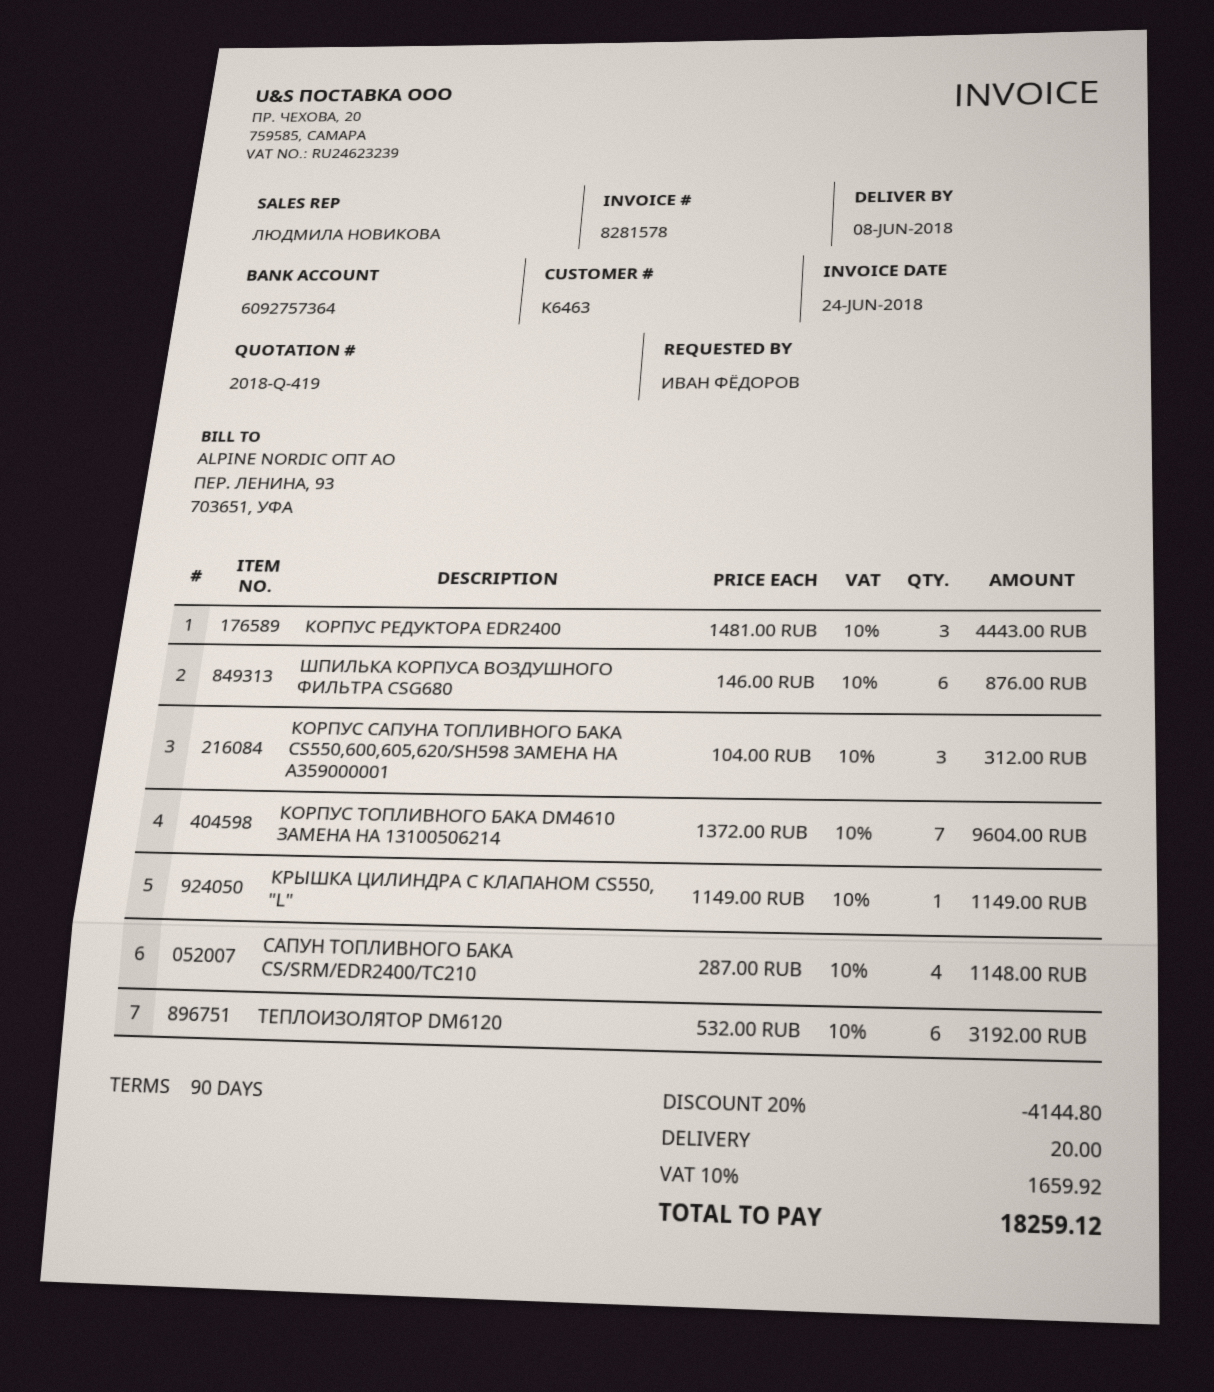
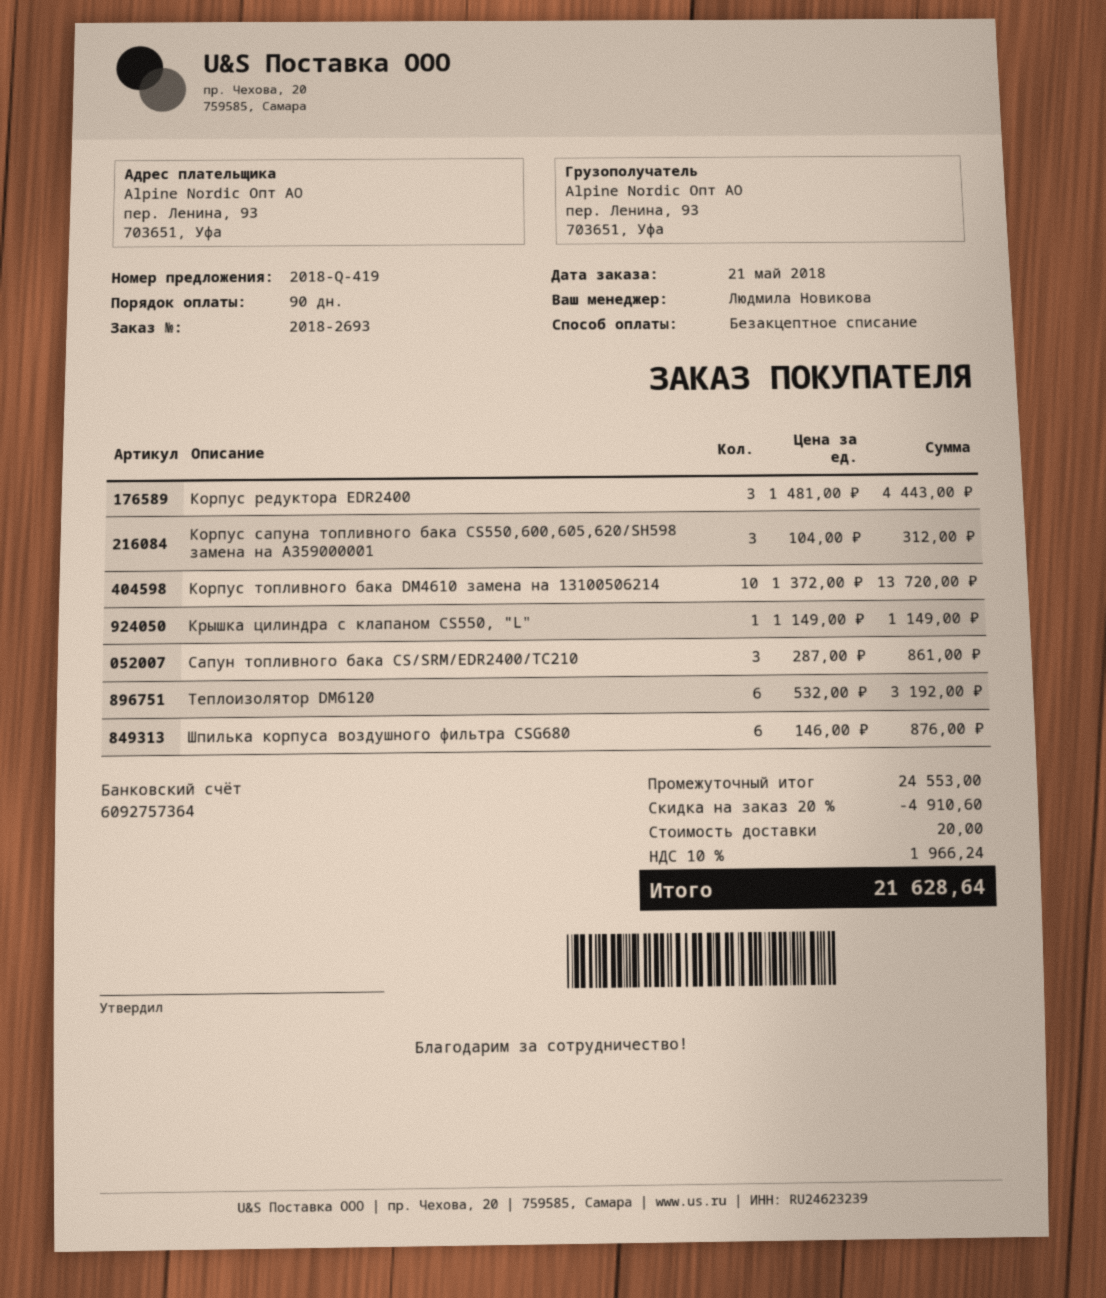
КОРПУС ТОПЛИВНОГО БАКА DM4610 ЗАМЕНА НА 13100506214: 7 x 1372.00 = 9604.00 -> 10 x 1372.00 = 13720.00
САПУН ТОПЛИВНОГО БАКА CS/SRM/EDR2400/TC210: 4 x 287.00 = 1148.00 -> 3 x 287.00 = 861.00
discount: 20% = 4144.80 -> 20% = 4910.60
tax: 10% = 1659.92 -> 10% = 1966.24
total: 18259.12 -> 21628.64

